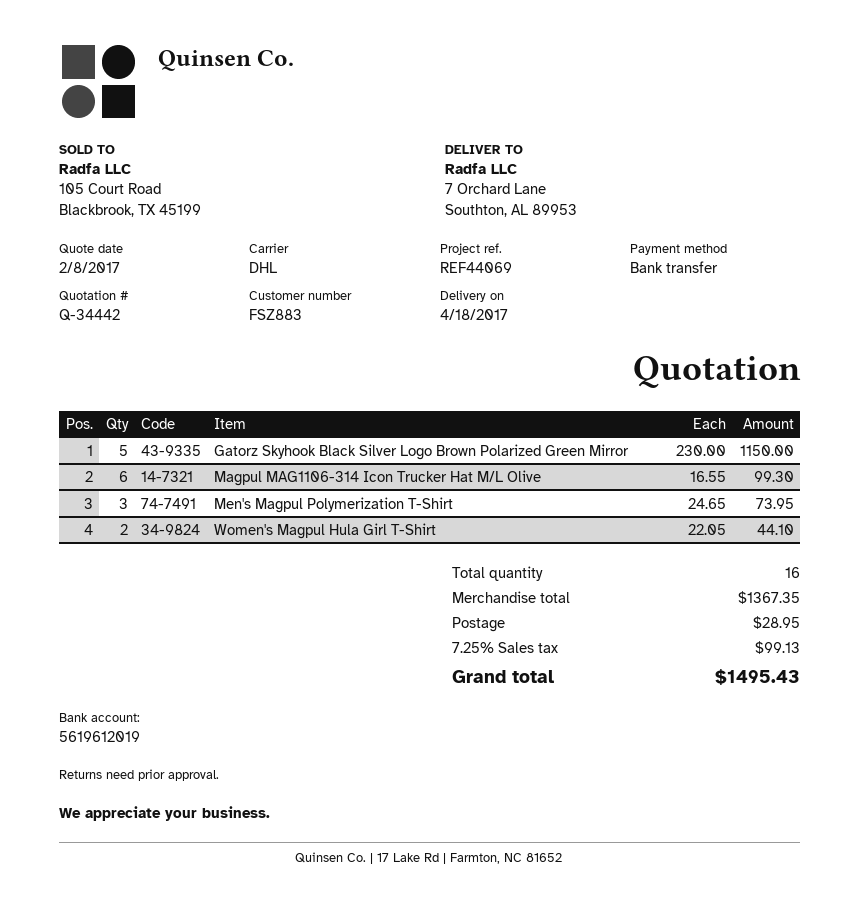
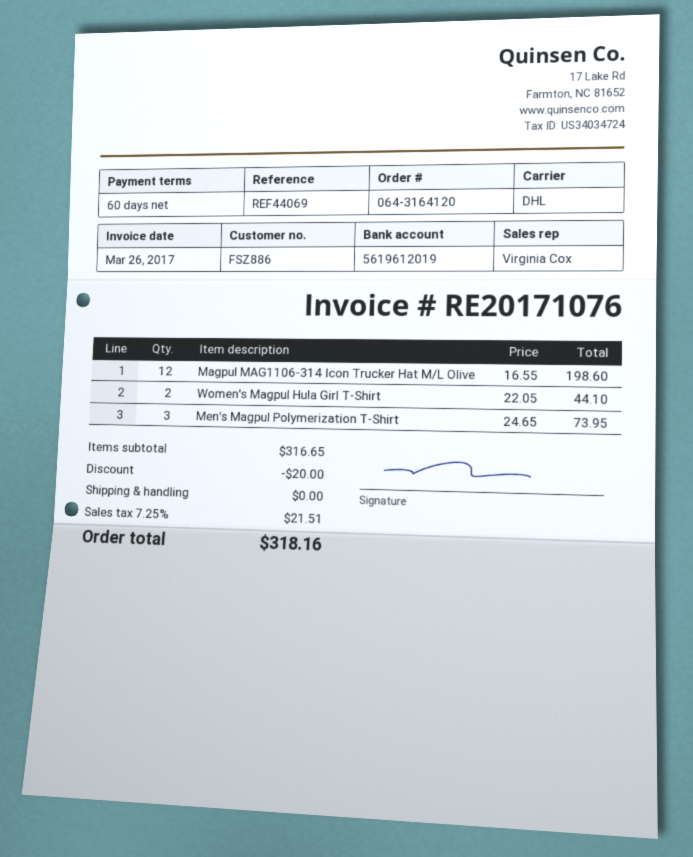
customer number: FSZ883 -> FSZ886
Gatorz Skyhook Black Silver Logo Brown Polarized Green Mirror: 5 x 230.00 = 1150.00 -> none
Magpul MAG1106-314 Icon Trucker Hat M/L Olive: 6 x 16.55 = 99.30 -> 12 x 16.55 = 198.60
subtotal: 1367.35 -> 316.65
discount: none -> 20.00
shipping: 28.95 -> 0.00
tax: 7.25% = 99.13 -> 7.25% = 21.51
total: 1495.43 -> 318.16

